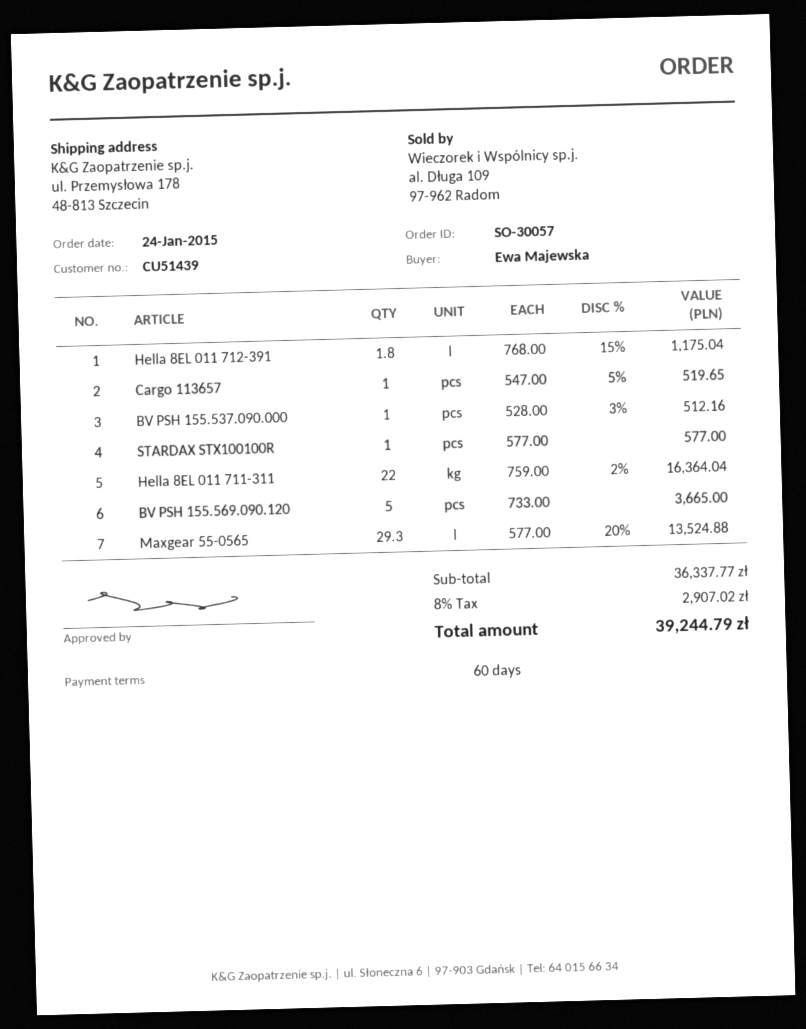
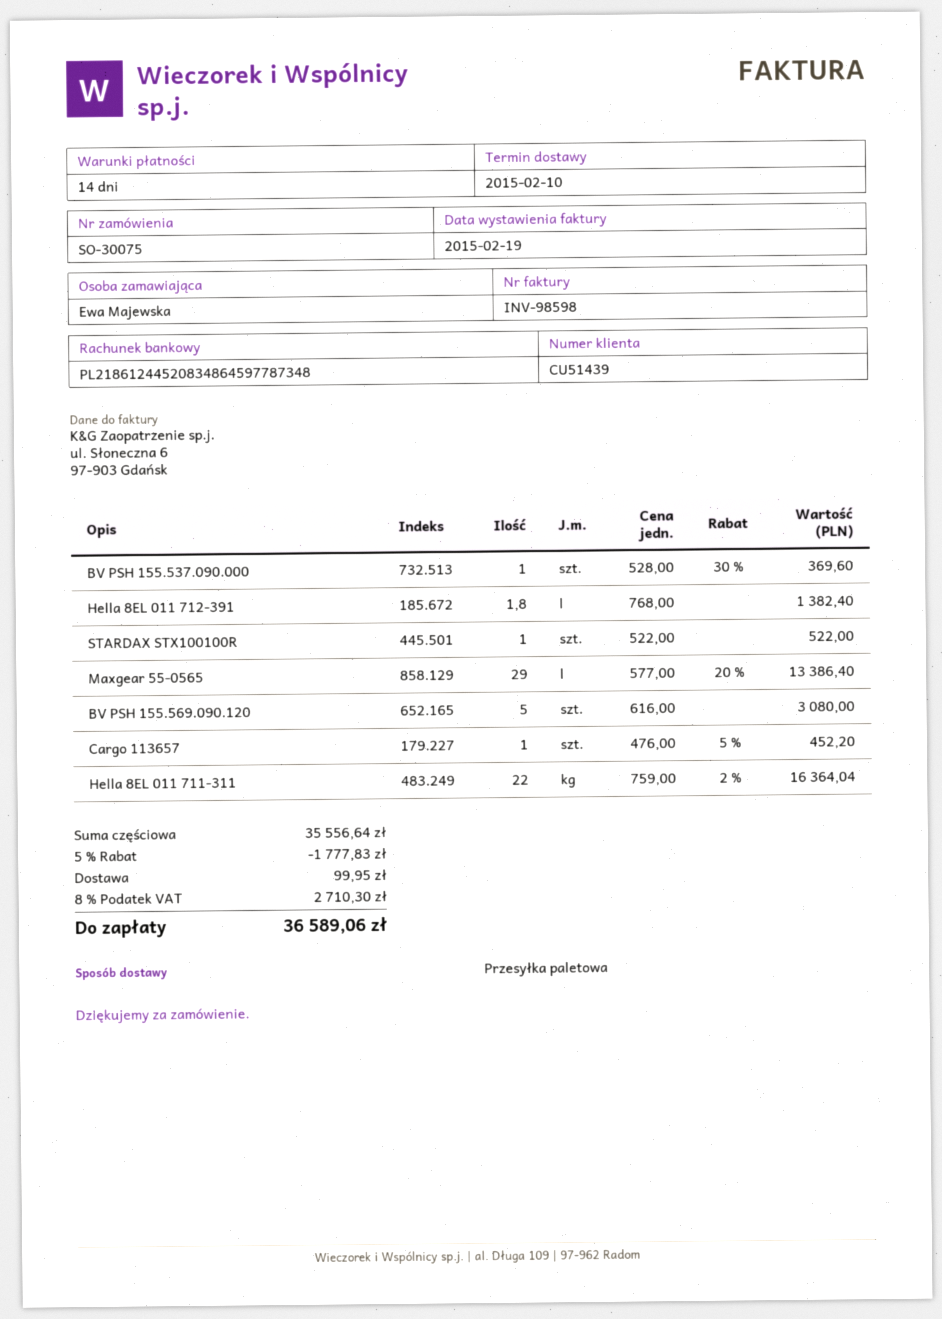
order number: SO-30057 -> SO-30075
payment terms: 60 days -> 14 days
Hella 8EL 011 712-391: 1.8 x 768.00 - 15% = 1175.04 -> 1.8 x 768.00 = 1382.40
Cargo 113657: 1 x 547.00 - 5% = 519.65 -> 1 x 476.00 - 5% = 452.20
BV PSH 155.537.090.000: 1 x 528.00 - 3% = 512.16 -> 1 x 528.00 - 30% = 369.60
STARDAX STX100100R: 1 x 577.00 = 577.00 -> 1 x 522.00 = 522.00
BV PSH 155.569.090.120: 5 x 733.00 = 3665.00 -> 5 x 616.00 = 3080.00
Maxgear 55-0565: 29.3 x 577.00 - 20% = 13524.88 -> 29 x 577.00 - 20% = 13386.40
subtotal: 36337.77 -> 35556.64
discount: none -> 5% = 1777.83
shipping: none -> 99.95
tax: 8% = 2907.02 -> 8% = 2710.30
total: 39244.79 -> 36589.06

